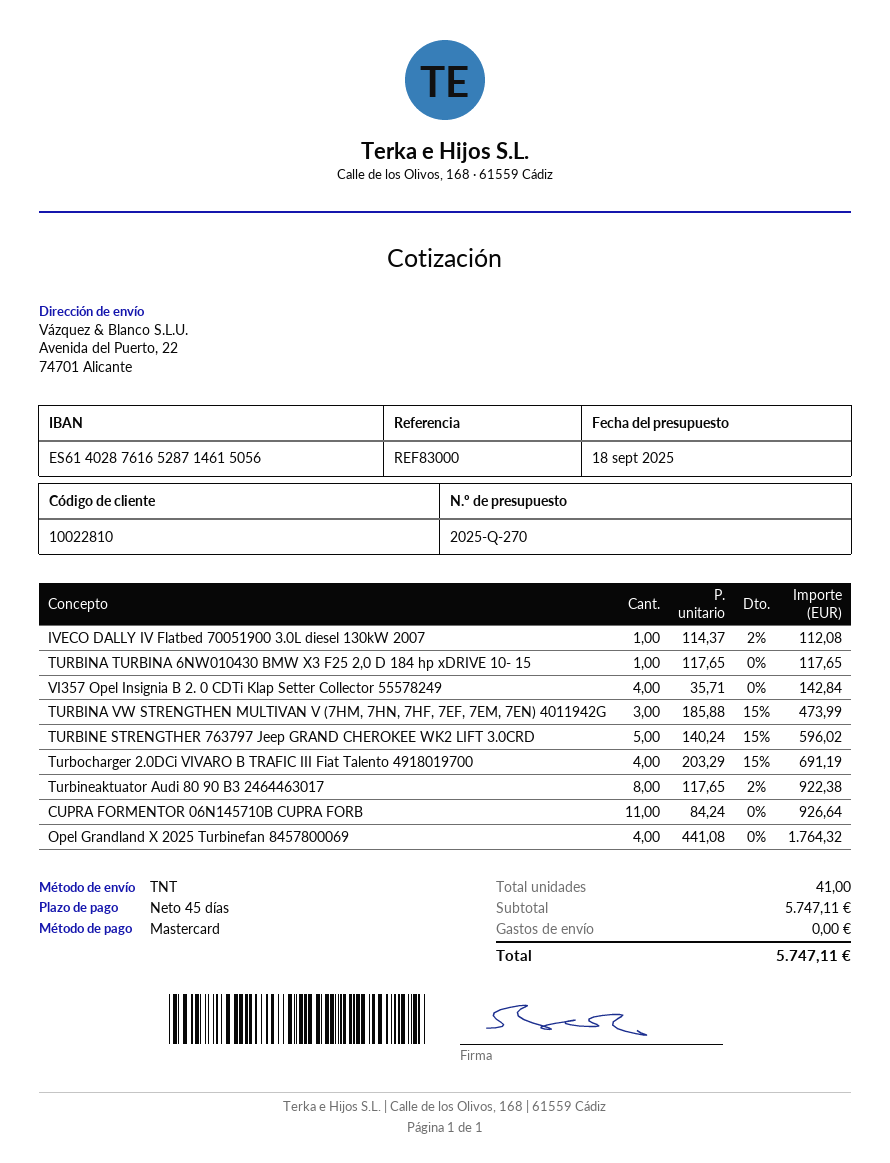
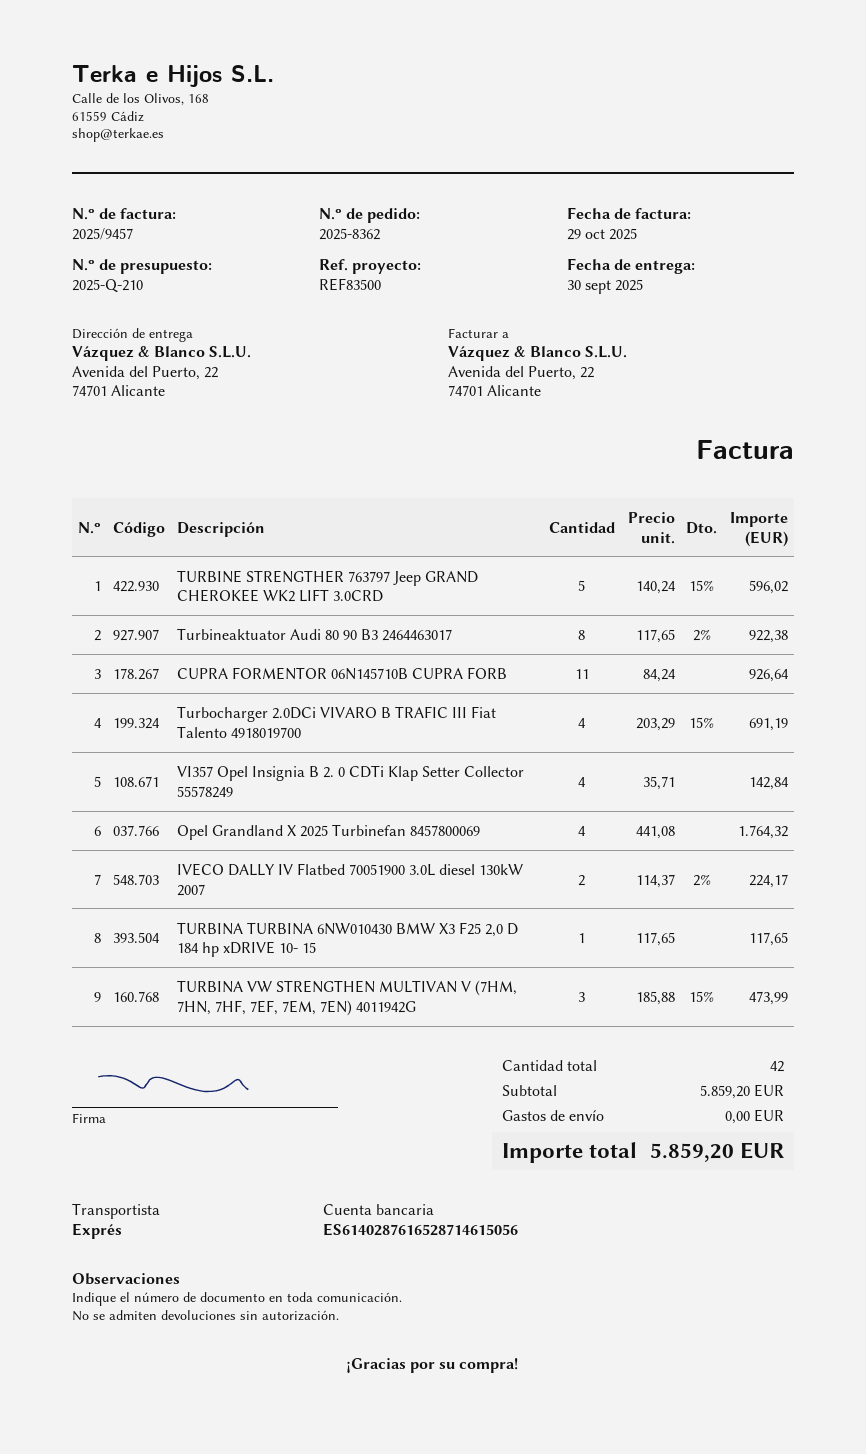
quote number: 2025-Q-270 -> 2025-Q-210
reference: REF83000 -> REF83500
shipping method: TNT -> express
IVECO DALLY IV Flatbed 70051900 3.0L diesel 130kW 2007: 1 x 114.37 - 2% = 112.08 -> 2 x 114.37 - 2% = 224.17
total quantity: 41 -> 42
subtotal: 5747.11 -> 5859.20
total: 5747.11 -> 5859.20

